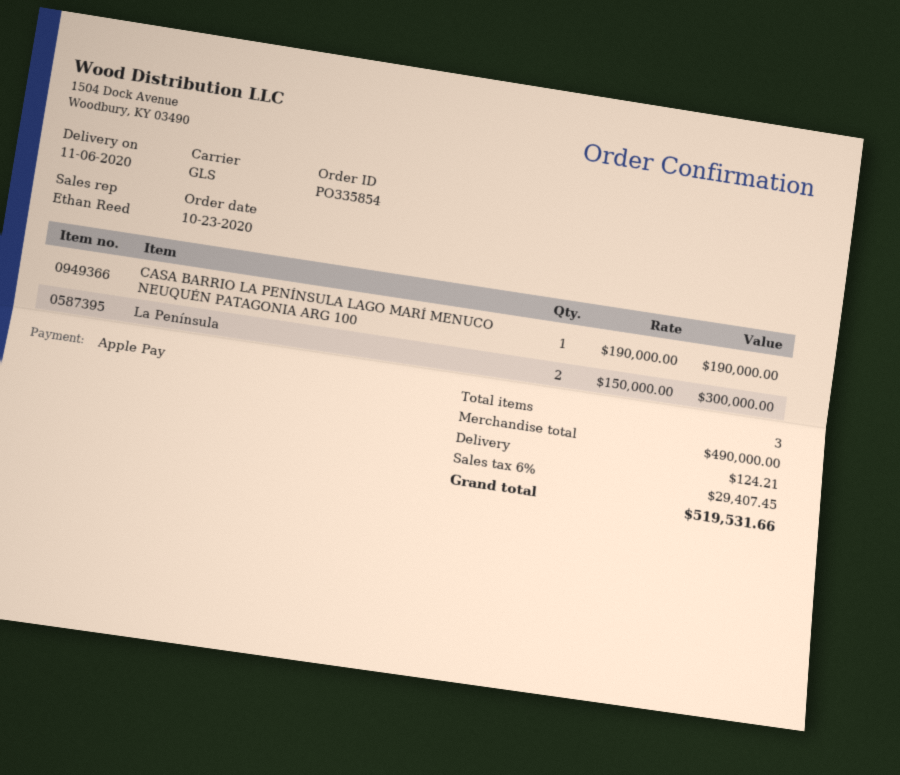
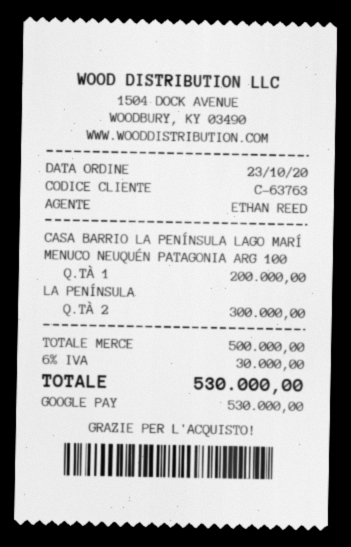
payment method: Apple Pay -> Google Pay
CASA BARRIO LA PENÍNSULA LAGO MARÍ MENUCO NEUQUÉN PATAGONIA ARG 100: 1 for 190000.00 -> 1 for 200000.00
subtotal: 490000.00 -> 500000.00
shipping: 124.21 -> none
tax: 6% = 29407.45 -> 6% = 30000.00
total: 519531.66 -> 530000.00

